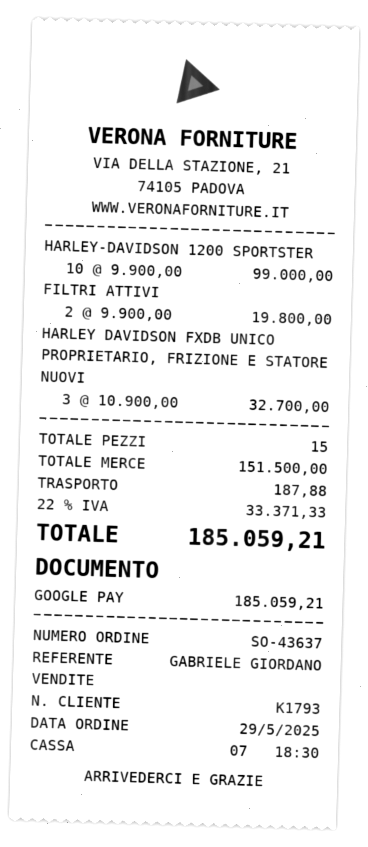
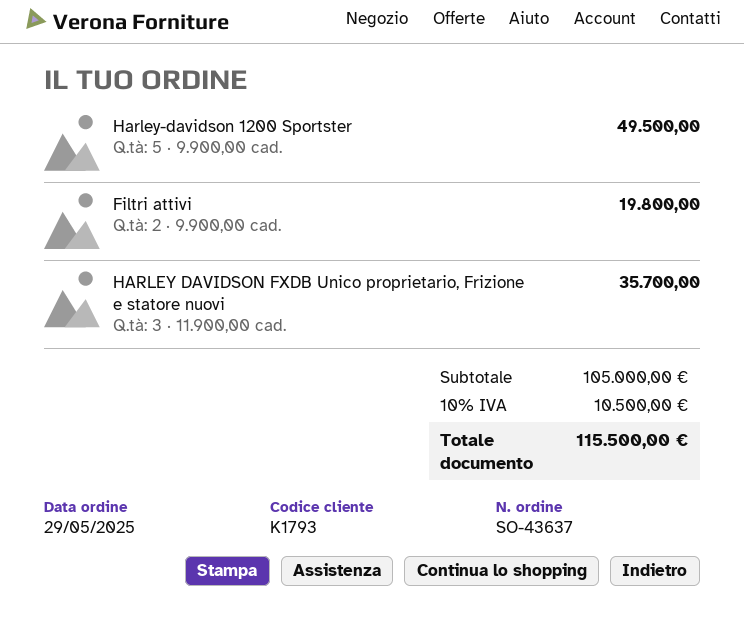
HARLEY-DAVIDSON 1200 SPORTSTER: 10 x 9900.00 = 99000.00 -> 5 x 9900.00 = 49500.00
HARLEY DAVIDSON FXDB UNICO PROPRIETARIO, FRIZIONE E STATORE NUOVI: 3 x 10900.00 = 32700.00 -> 3 x 11900.00 = 35700.00
subtotal: 151500.00 -> 105000.00
shipping: 187.88 -> none
tax: 22% = 33371.33 -> 10% = 10500.00
total: 185059.21 -> 115500.00

